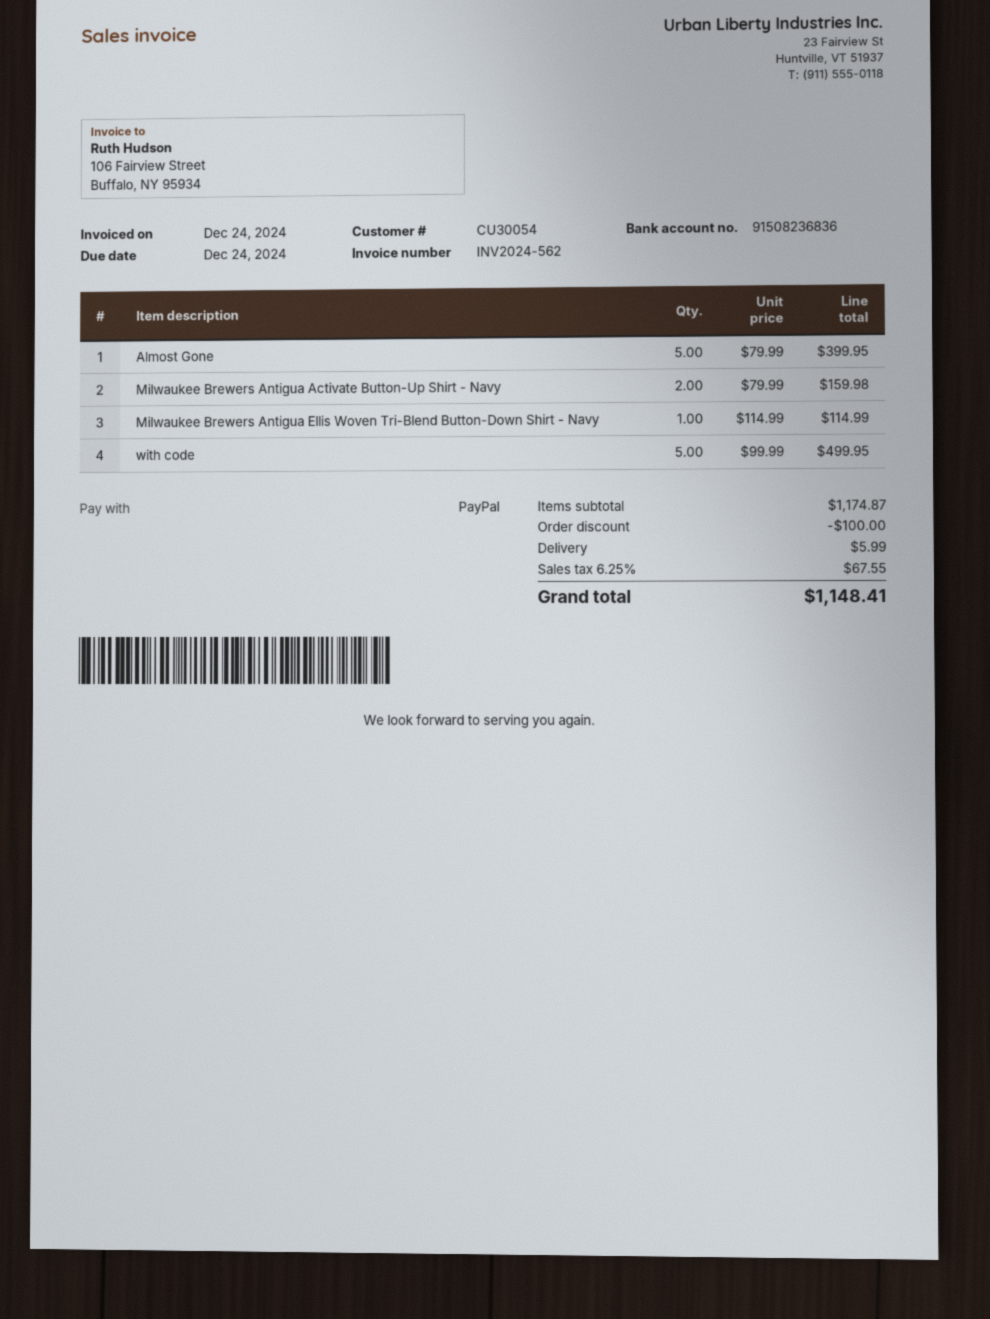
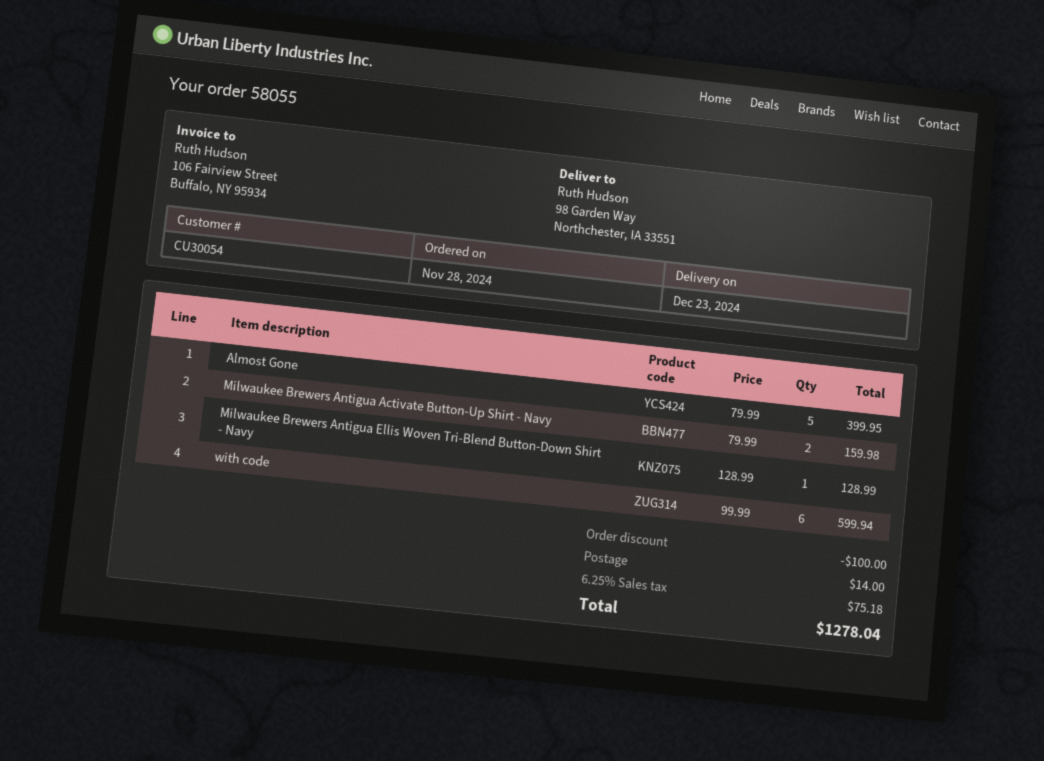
Milwaukee Brewers Antigua Ellis Woven Tri-Blend Button-Down Shirt - Navy: 1 x 114.99 = 114.99 -> 1 x 128.99 = 128.99
with code: 5 x 99.99 = 499.95 -> 6 x 99.99 = 599.94
shipping: 5.99 -> 14.00
tax: 6.25% = 67.55 -> 6.25% = 75.18
total: 1148.41 -> 1278.04

